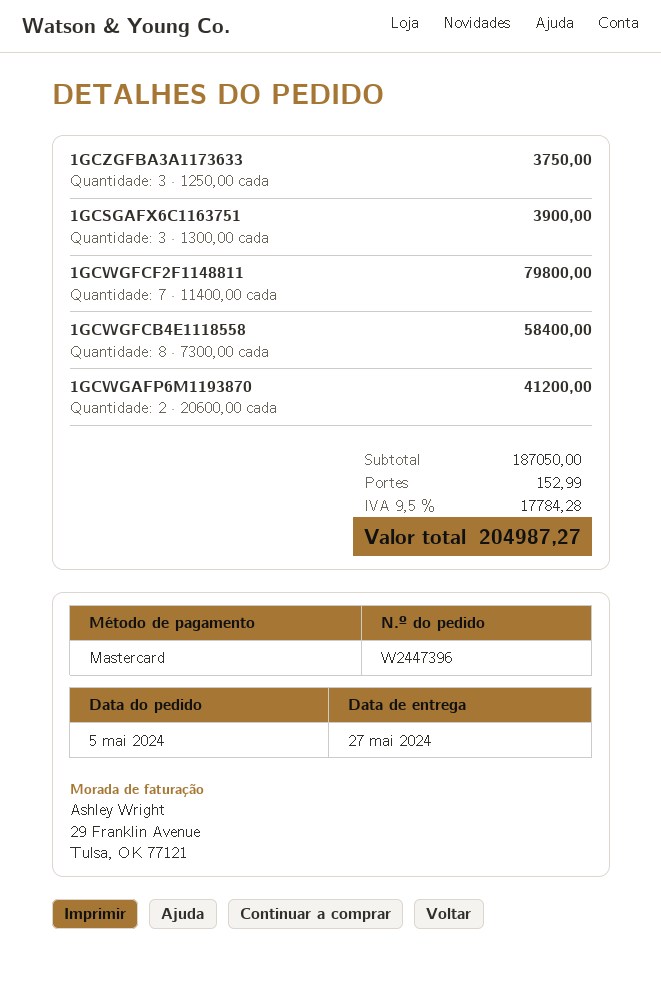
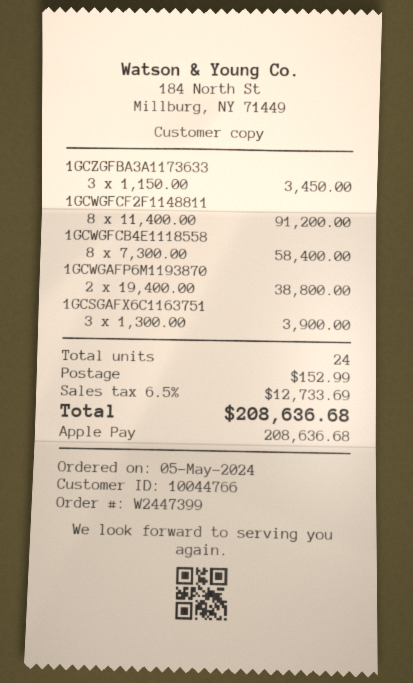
order number: W2447396 -> W2447399
payment method: Mastercard -> Apple Pay
1GCZGFBA3A1173633: 3 x 1250.00 = 3750.00 -> 3 x 1150.00 = 3450.00
1GCWGFCF2F1148811: 7 x 11400.00 = 79800.00 -> 8 x 11400.00 = 91200.00
1GCWGAFP6M1193870: 2 x 20600.00 = 41200.00 -> 2 x 19400.00 = 38800.00
tax: 9.5% = 17784.28 -> 6.5% = 12733.69
total: 204987.27 -> 208636.68

